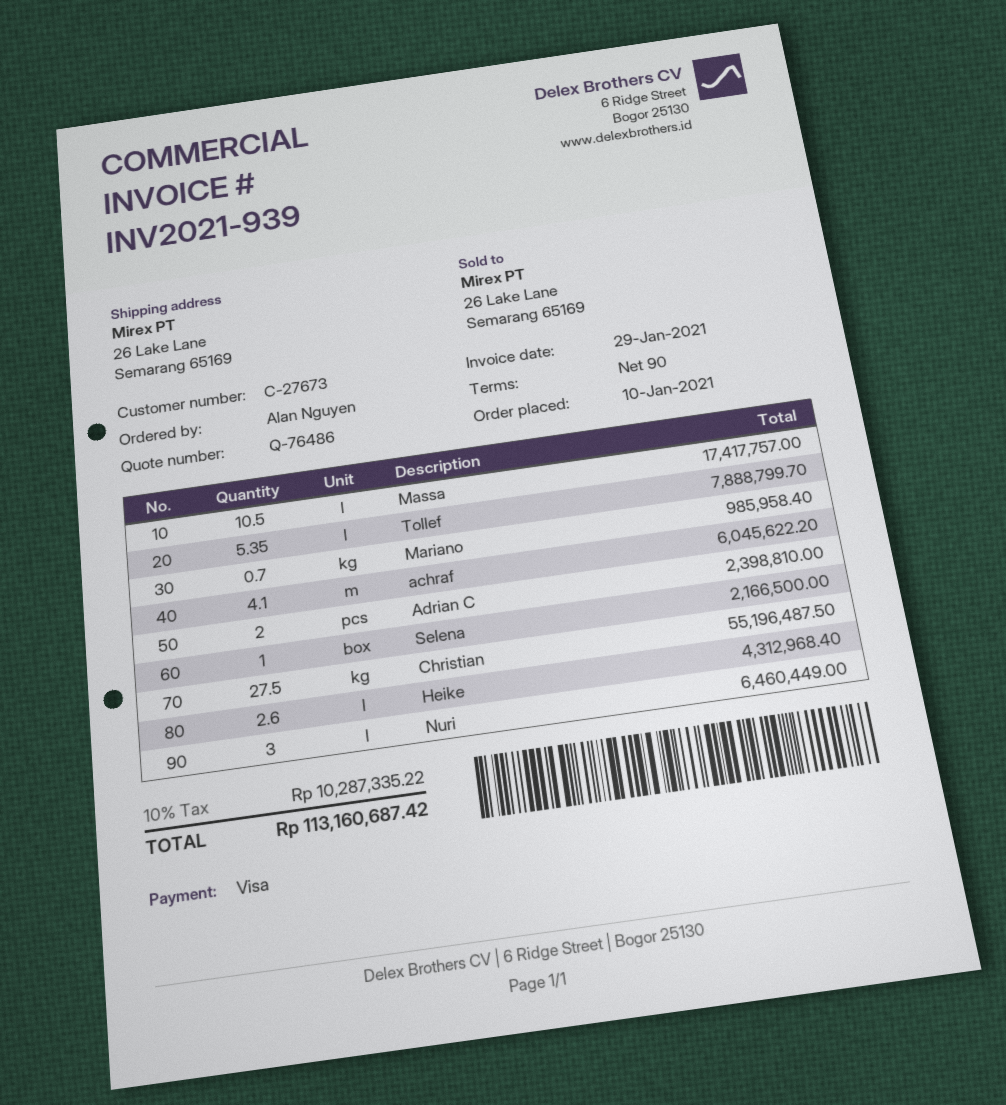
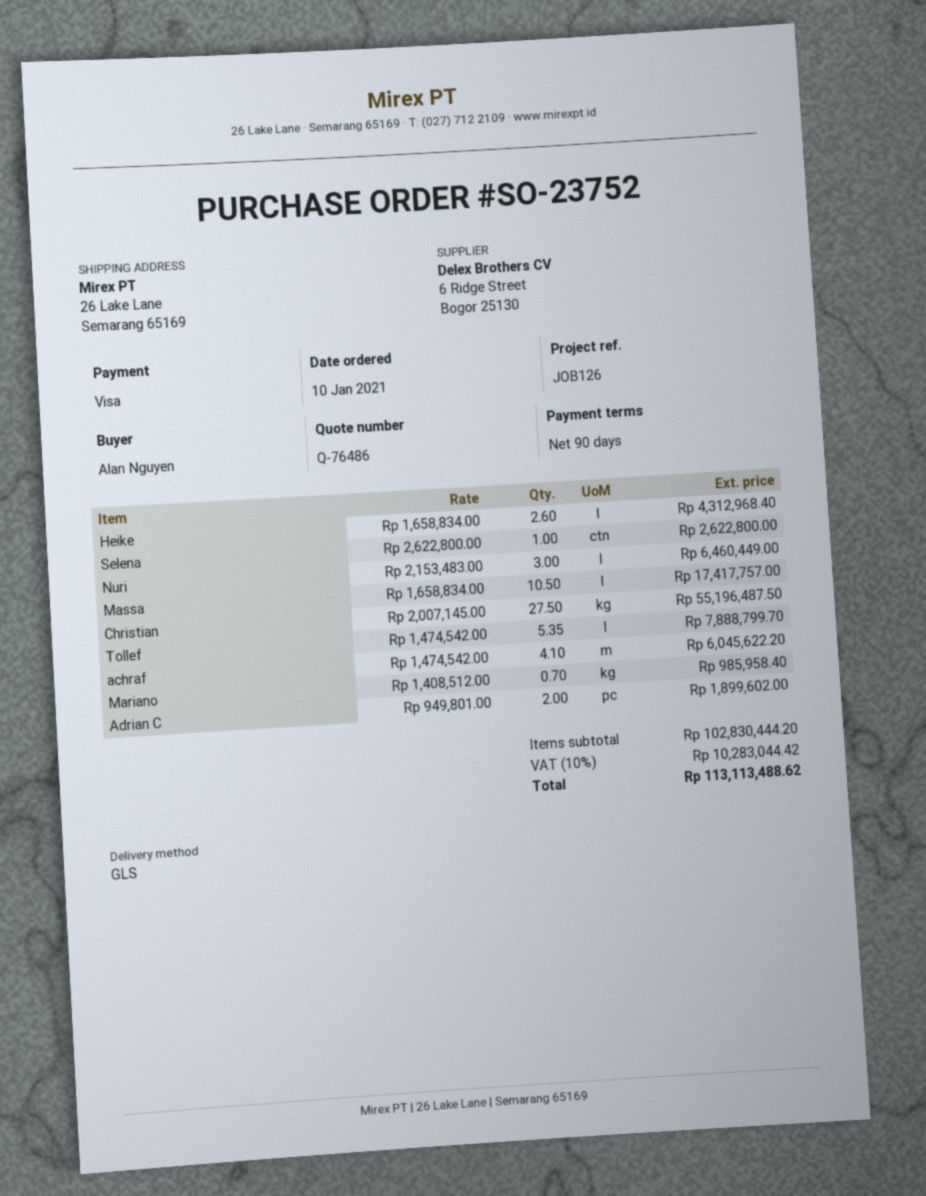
Adrian C: 2 for 2398810.00 -> 2 for 1899602.00
Selena: 1 for 2166500.00 -> 1 for 2622800.00
tax: 10% = 10287335.22 -> 10% = 10283044.42
total: 113160687.42 -> 113113488.62

